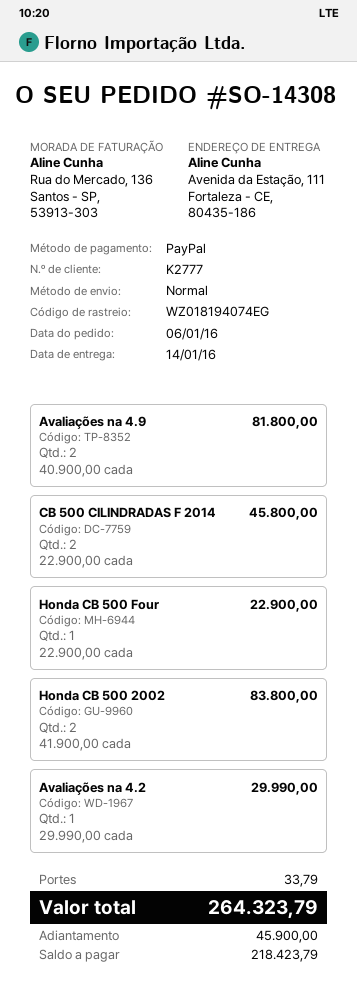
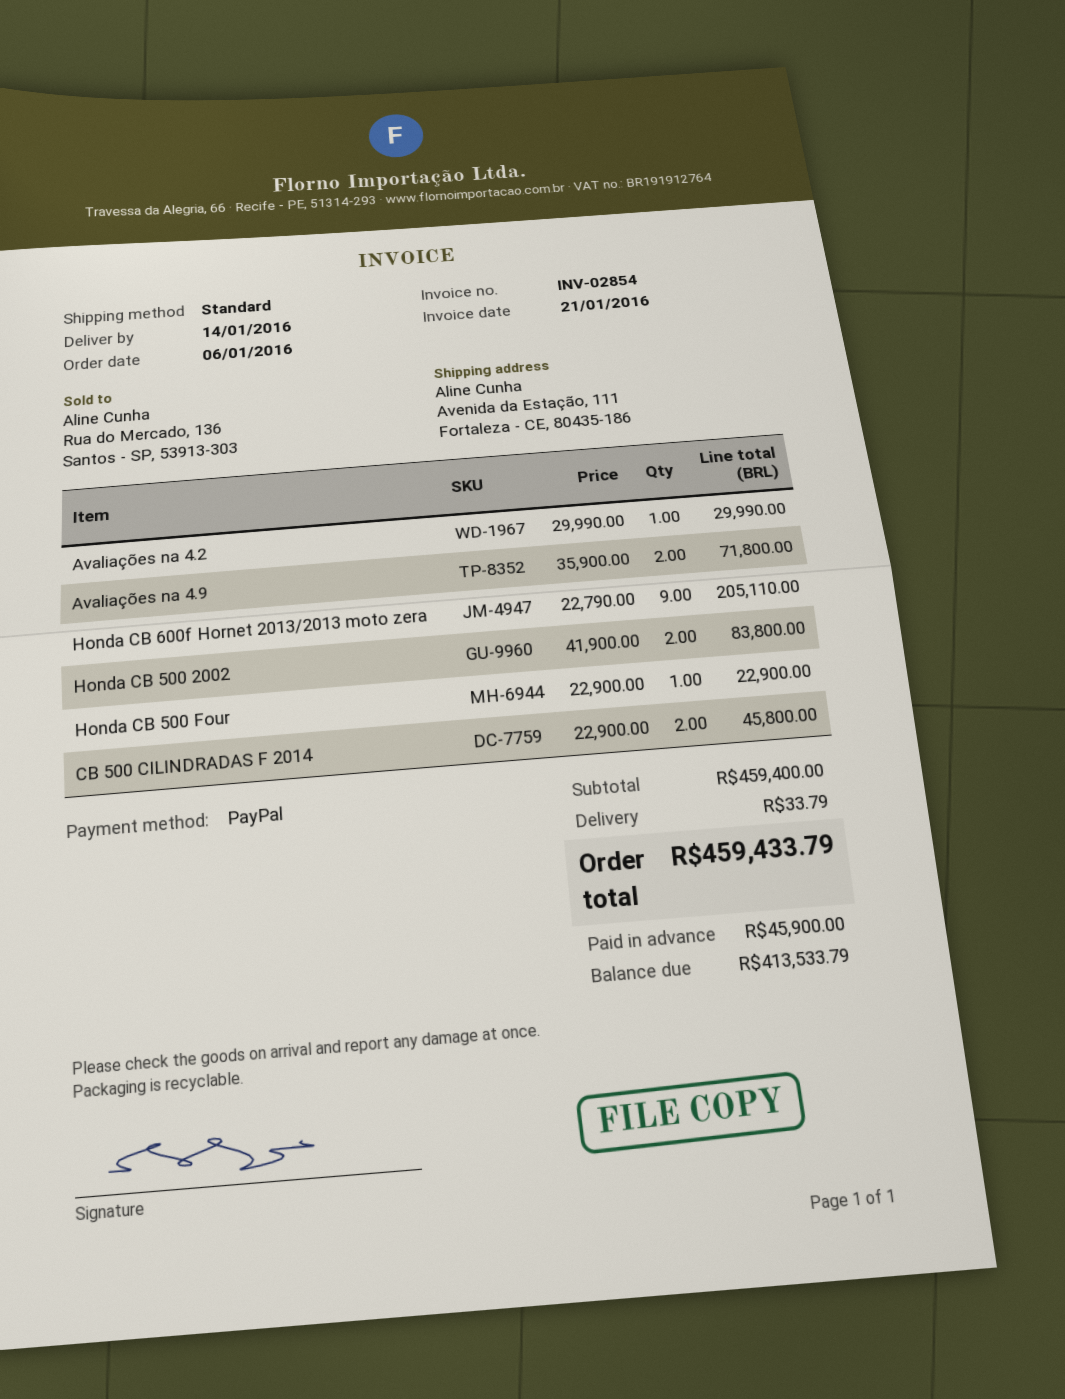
Avaliações na 4.9: 2 x 40900.00 = 81800.00 -> 2 x 35900.00 = 71800.00
Honda CB 600f Hornet 2013/2013 moto zera: none -> 9 x 22790.00 = 205110.00
total: 264323.79 -> 459433.79
balance: 218423.79 -> 413533.79

